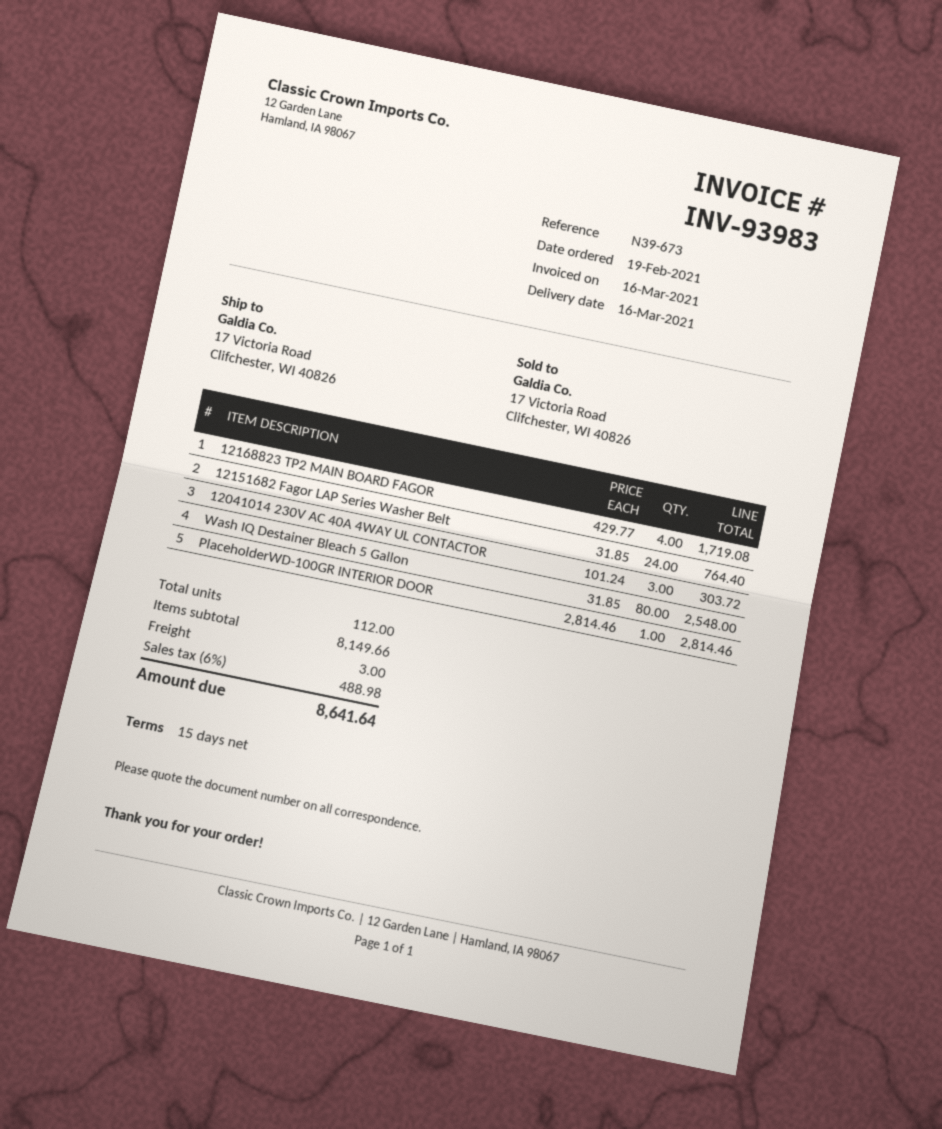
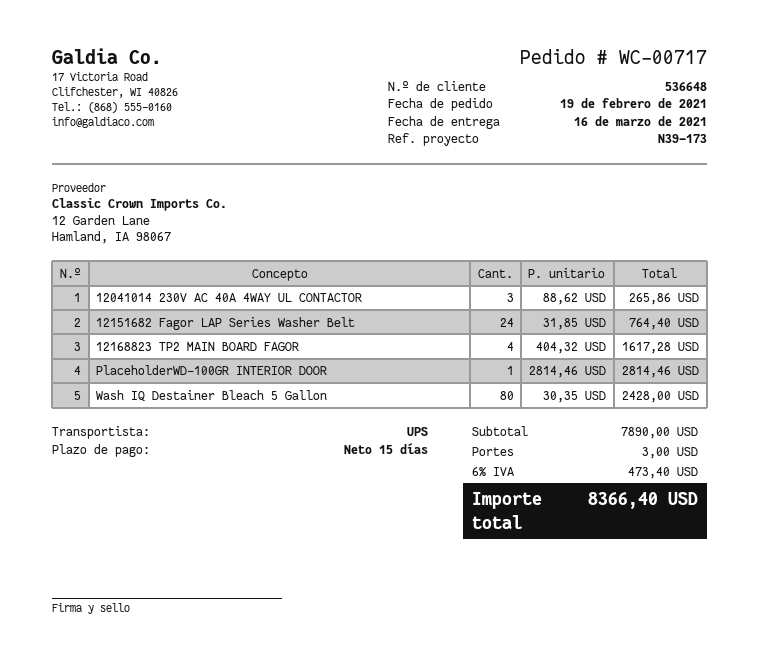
reference: N39-673 -> N39-173
12168823 TP2 MAIN BOARD FAGOR: 4 x 429.77 = 1719.08 -> 4 x 404.32 = 1617.28
12041014 230V AC 40A 4WAY UL CONTACTOR: 3 x 101.24 = 303.72 -> 3 x 88.62 = 265.86
Wash IQ Destainer Bleach 5 Gallon: 80 x 31.85 = 2548.00 -> 80 x 30.35 = 2428.00
subtotal: 8149.66 -> 7890.00
tax: 6% = 488.98 -> 6% = 473.40
total: 8641.64 -> 8366.40

